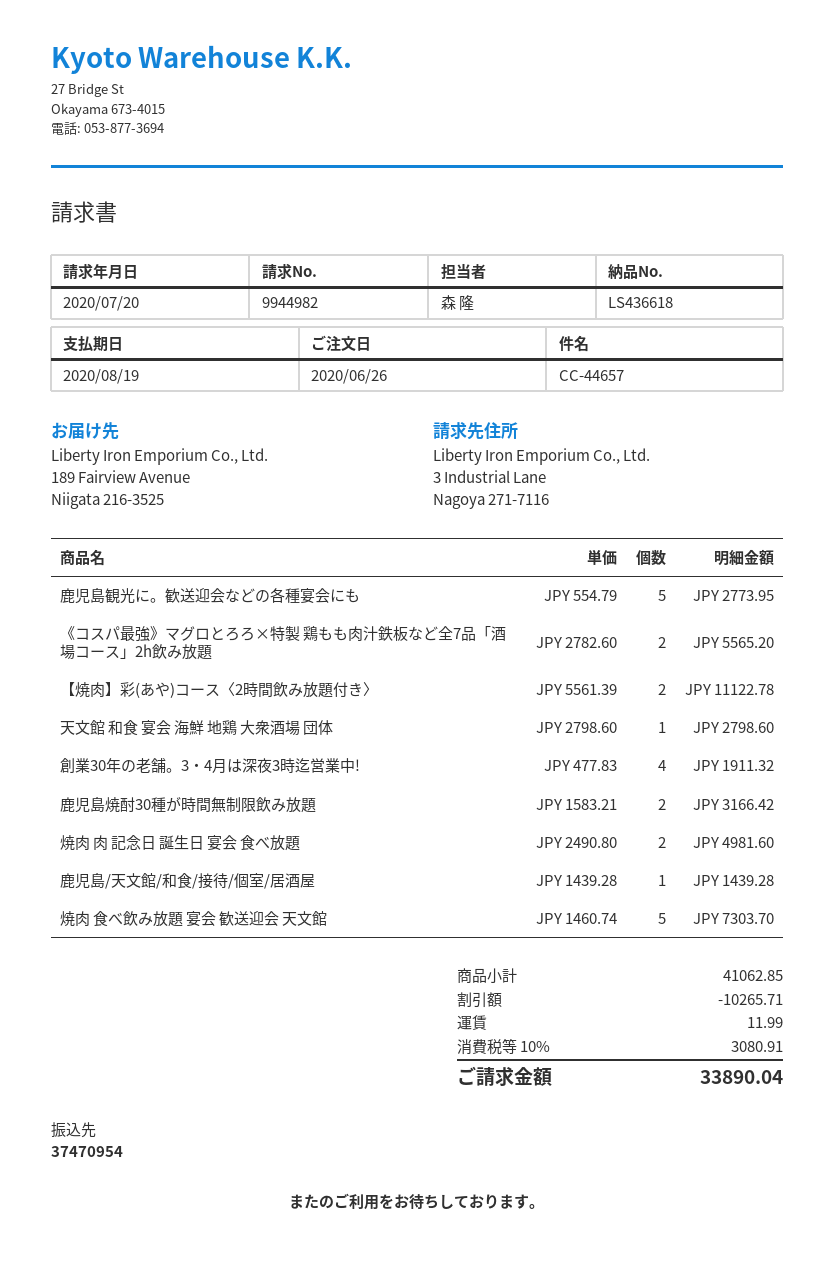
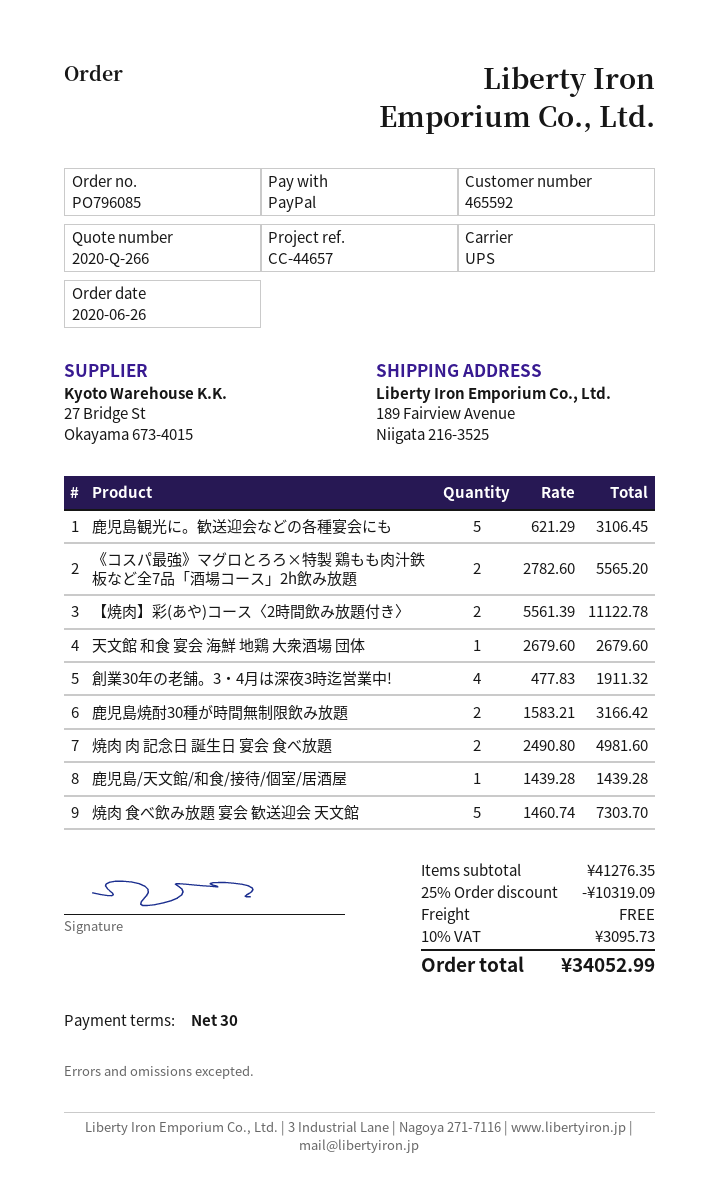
鹿児島観光に。歓送迎会などの各種宴会にも: 5 x 554.79 = 2773.95 -> 5 x 621.29 = 3106.45
天文館 和食 宴会 海鮮 地鶏 大衆酒場 団体: 1 x 2798.60 = 2798.60 -> 1 x 2679.60 = 2679.60
subtotal: 41062.85 -> 41276.35
discount: 10265.71 -> 10319.09
shipping: 11.99 -> 0.00
tax: 10% = 3080.91 -> 10% = 3095.73
total: 33890.04 -> 34052.99

